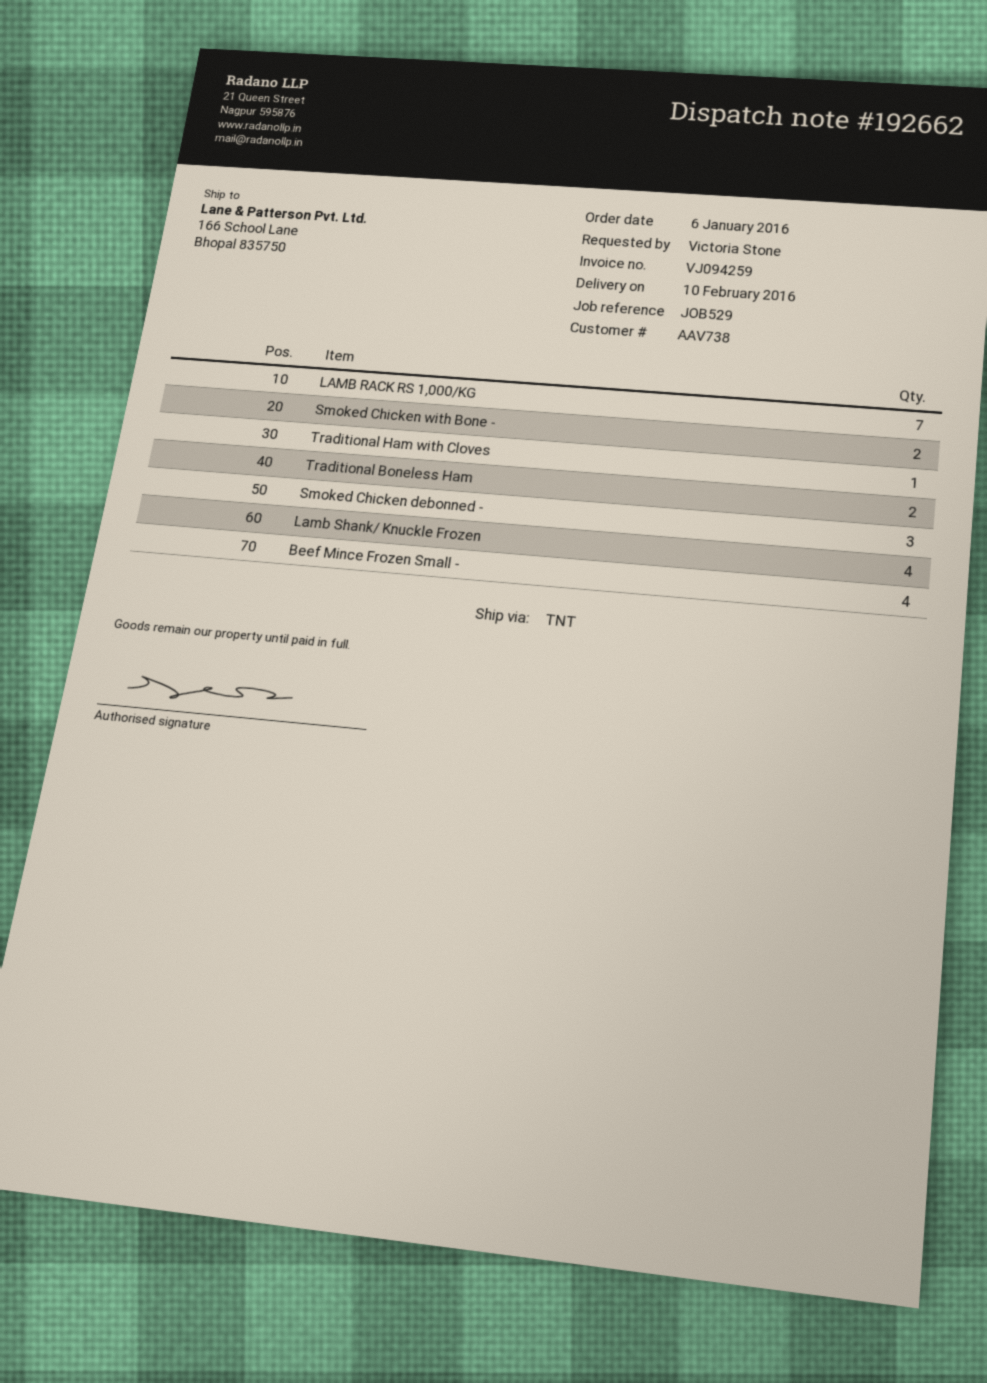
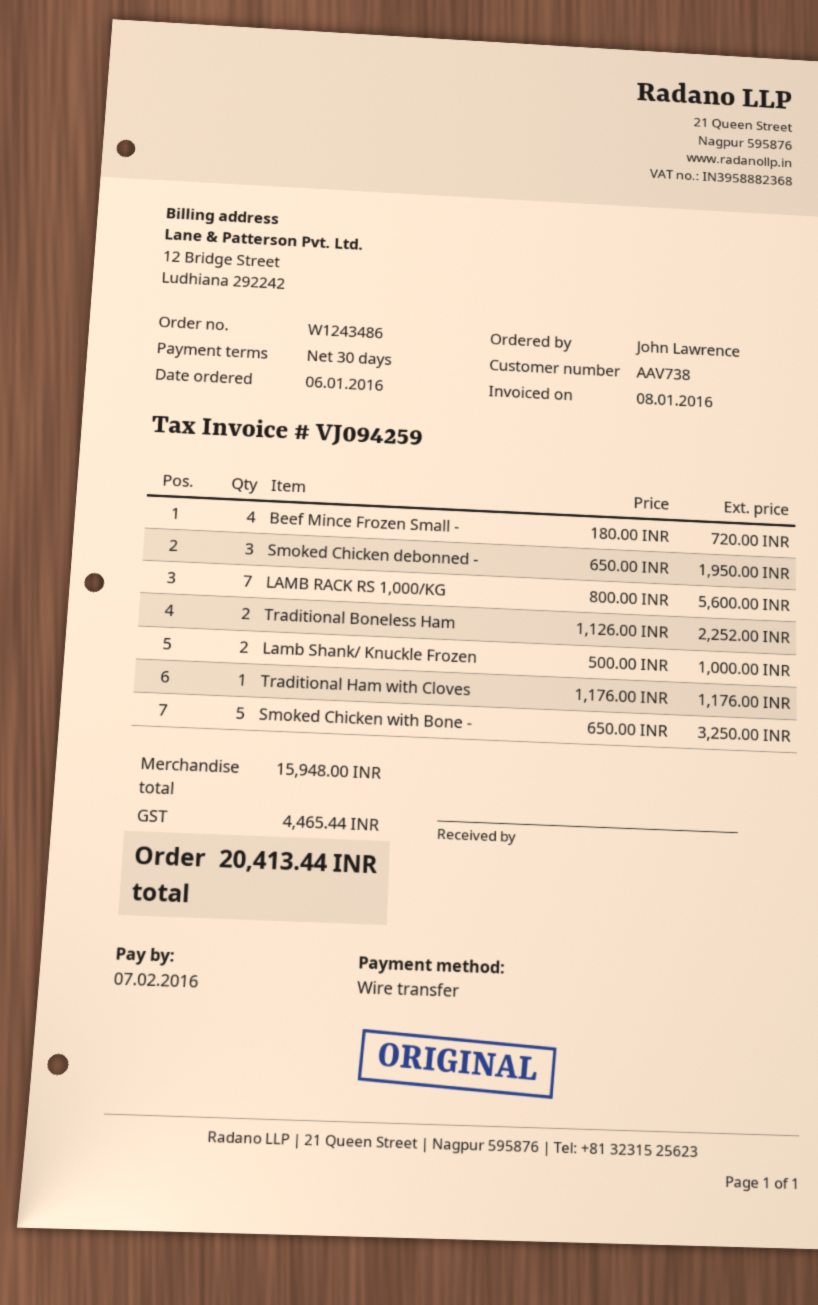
ordered by: Victoria Stone -> John Lawrence
Smoked Chicken with Bone -: 2 -> 5
Lamb Shank/ Knuckle Frozen: 4 -> 2

